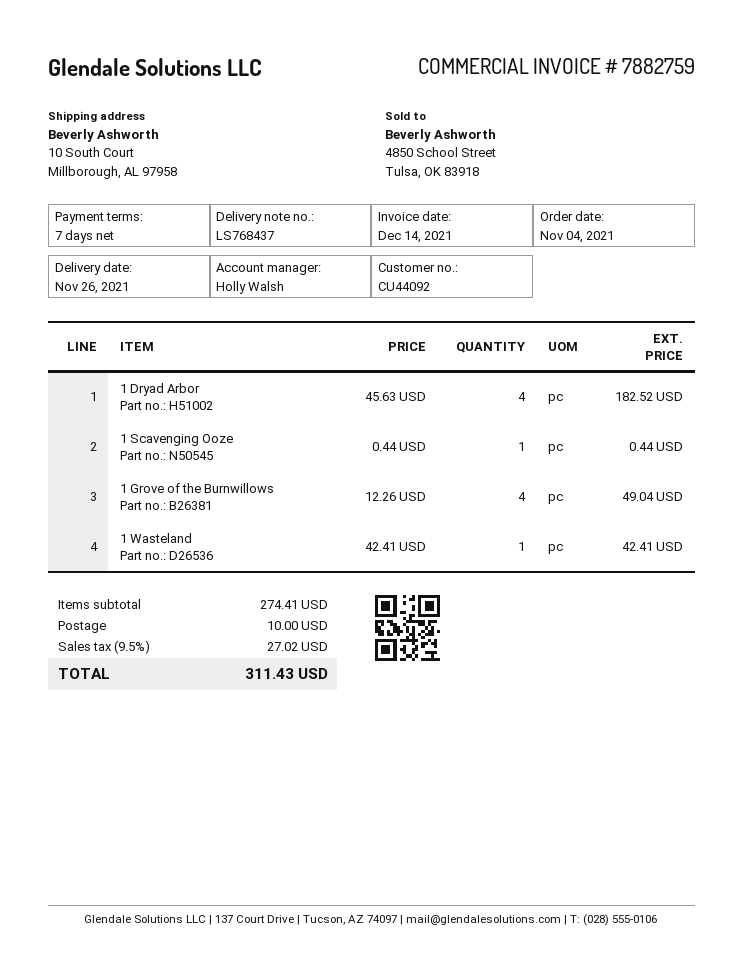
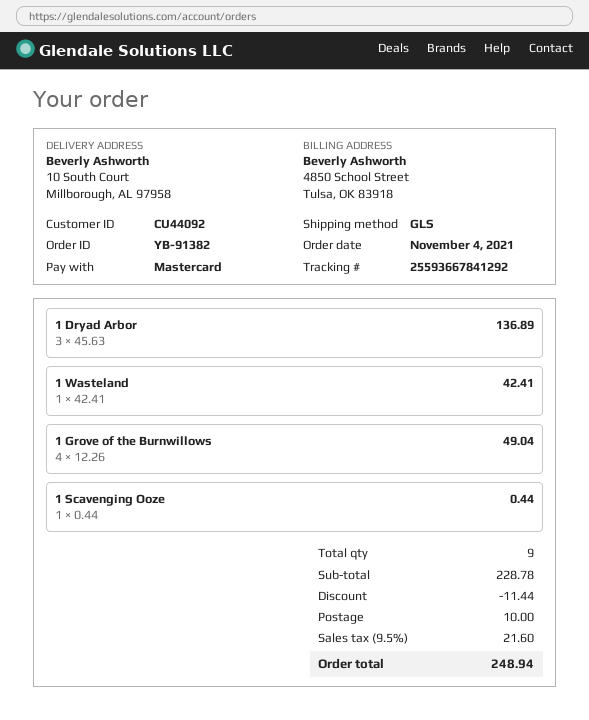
1 Dryad Arbor: 4 x 45.63 = 182.52 -> 3 x 45.63 = 136.89
subtotal: 274.41 -> 228.78
discount: none -> 11.44
tax: 9.5% = 27.02 -> 9.5% = 21.60
total: 311.43 -> 248.94

